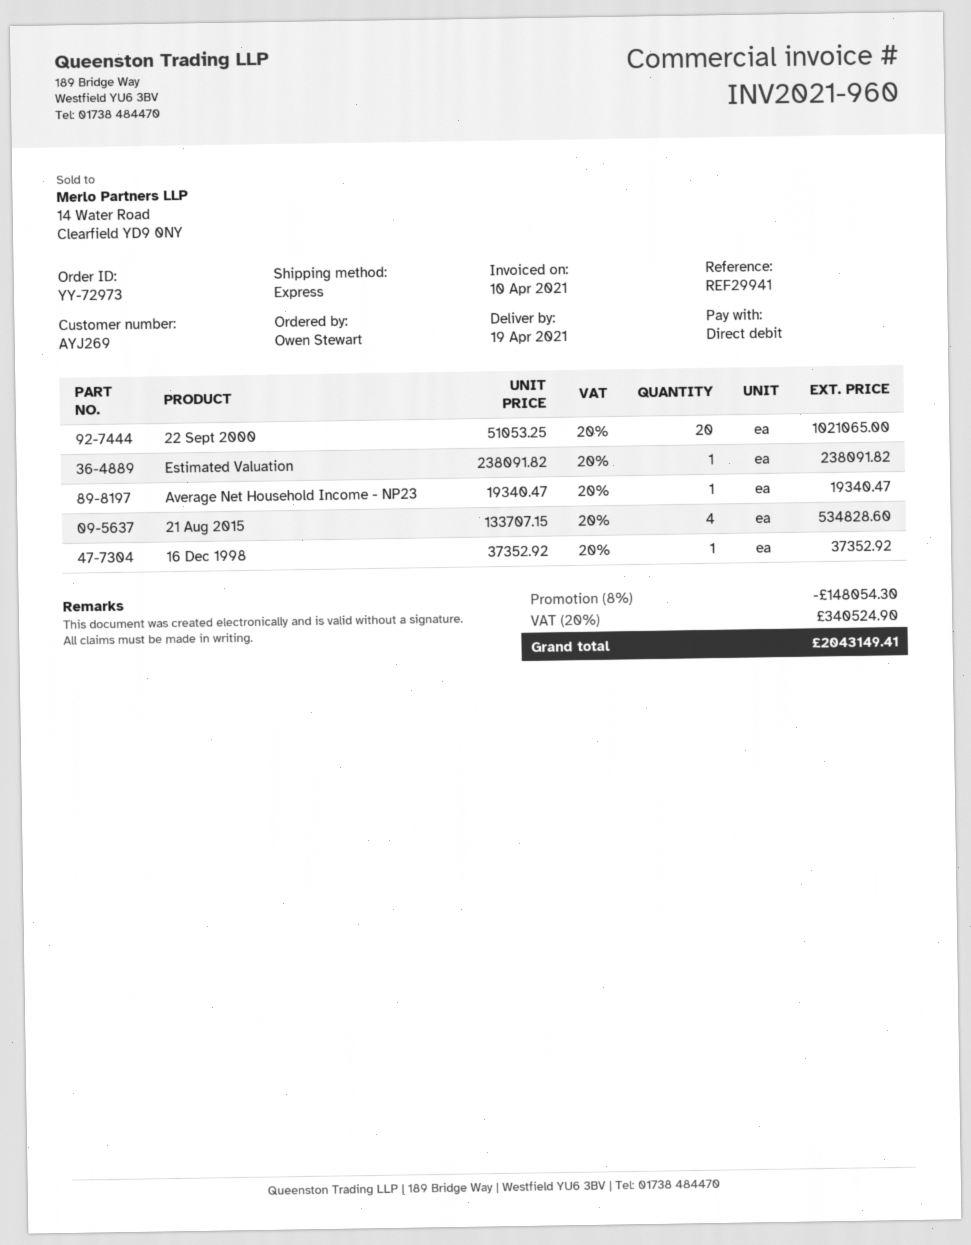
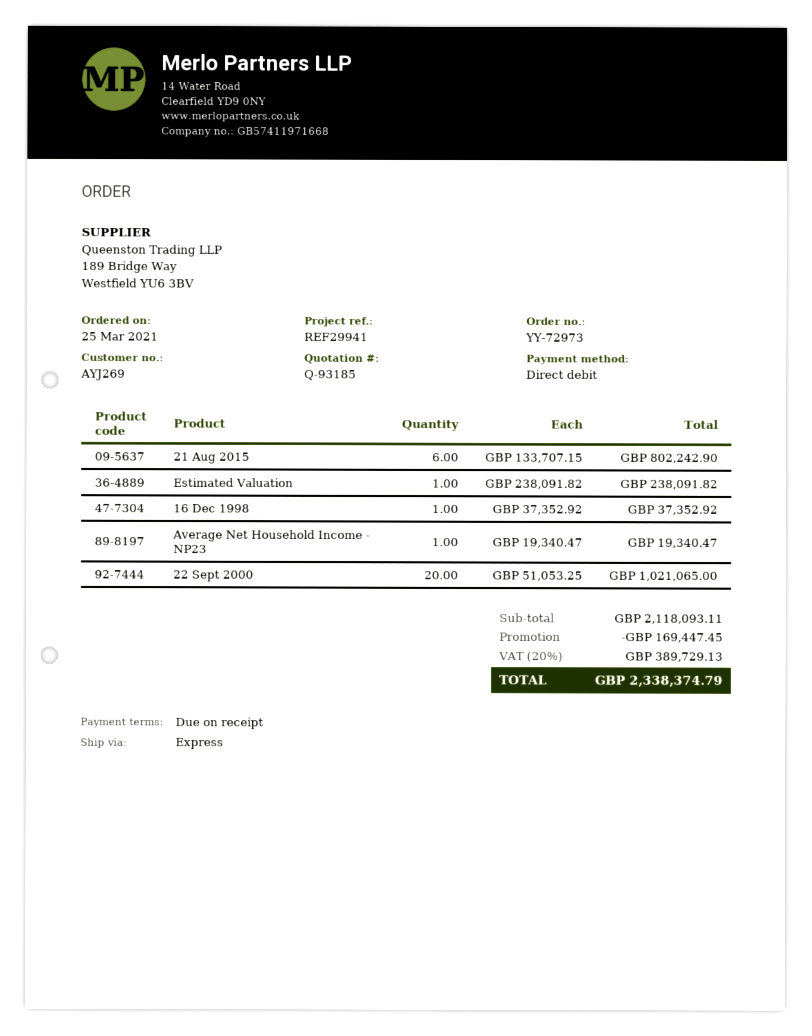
21 Aug 2015: 4 x 133707.15 = 534828.60 -> 6 x 133707.15 = 802242.90
discount: 148054.30 -> 169447.45
tax: 20% = 340524.90 -> 20% = 389729.13
total: 2043149.41 -> 2338374.79

